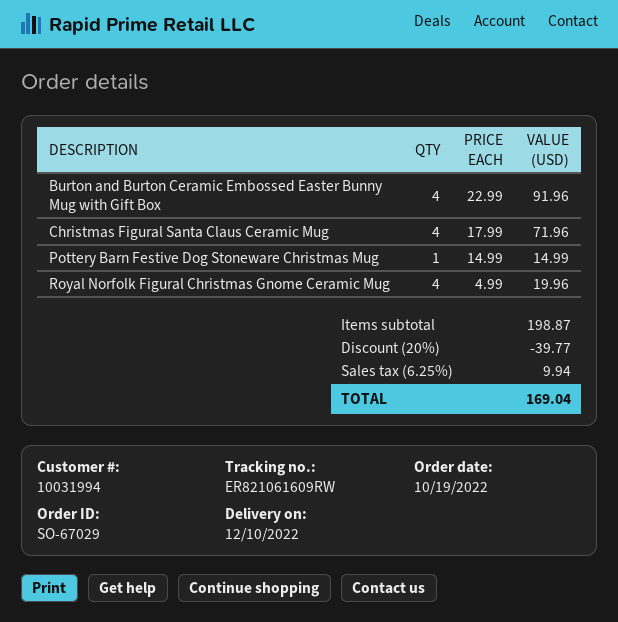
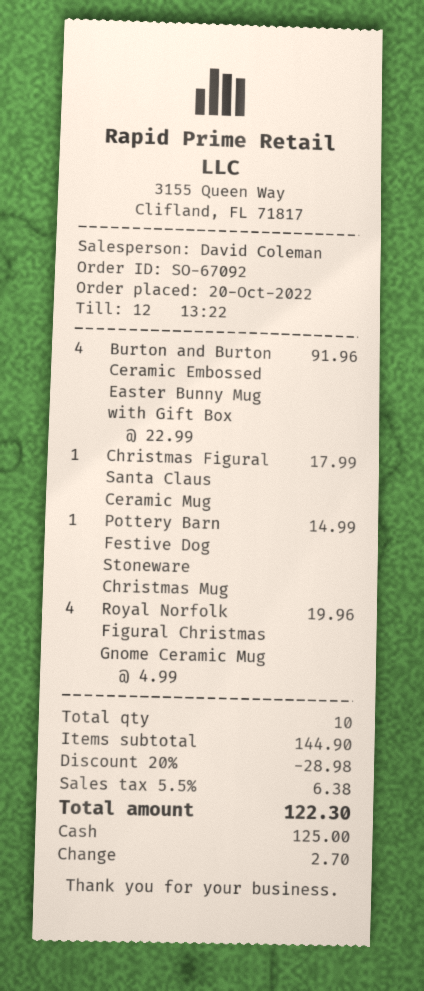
order number: SO-67029 -> SO-67092
order date: 2022-10-19 -> 2022-10-20
Christmas Figural Santa Claus Ceramic Mug: 4 x 17.99 = 71.96 -> 1 x 17.99 = 17.99
subtotal: 198.87 -> 144.90
discount: 20% = 39.77 -> 20% = 28.98
tax: 6.25% = 9.94 -> 5.5% = 6.38
total: 169.04 -> 122.30

